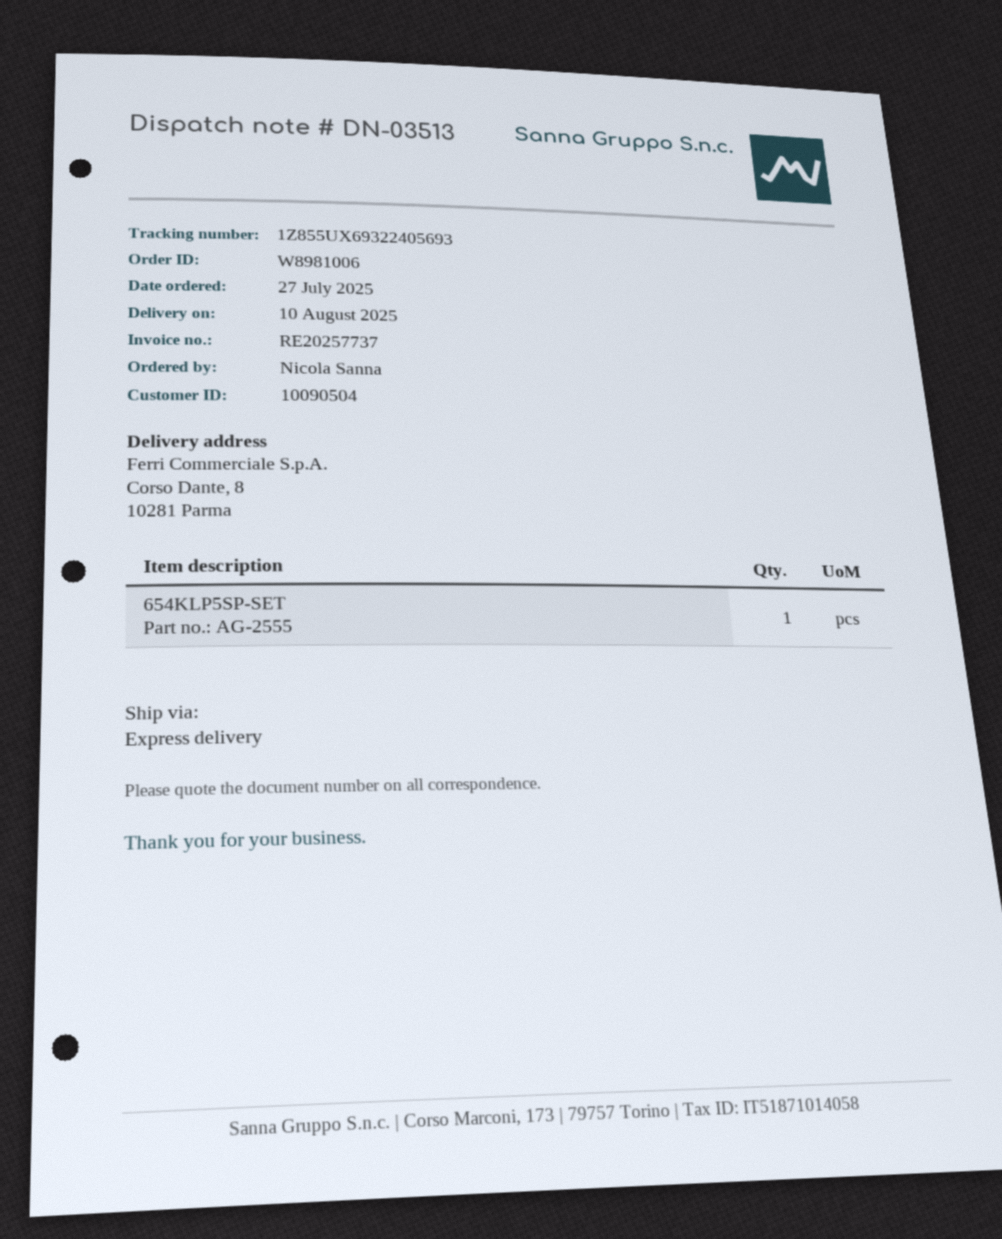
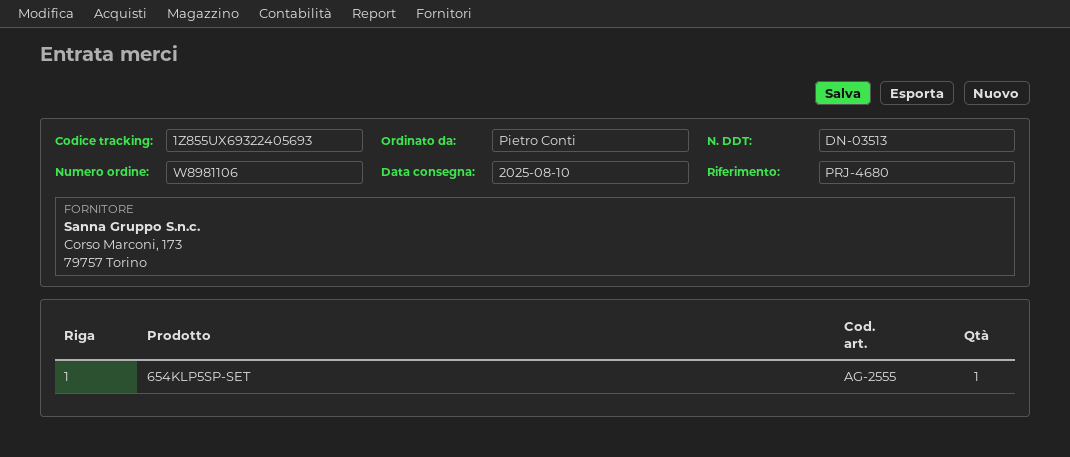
order number: W8981006 -> W8981106
ordered by: Nicola Sanna -> Pietro Conti

